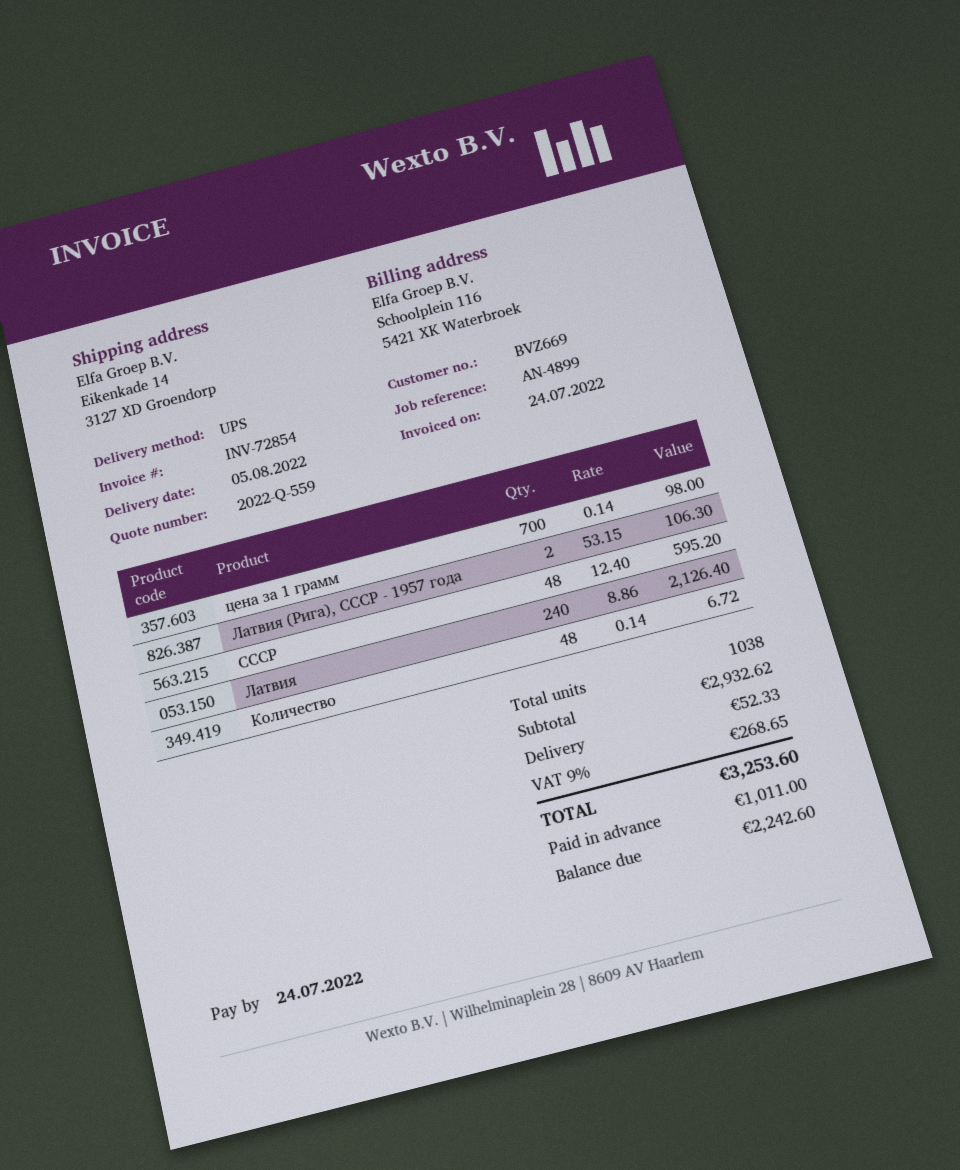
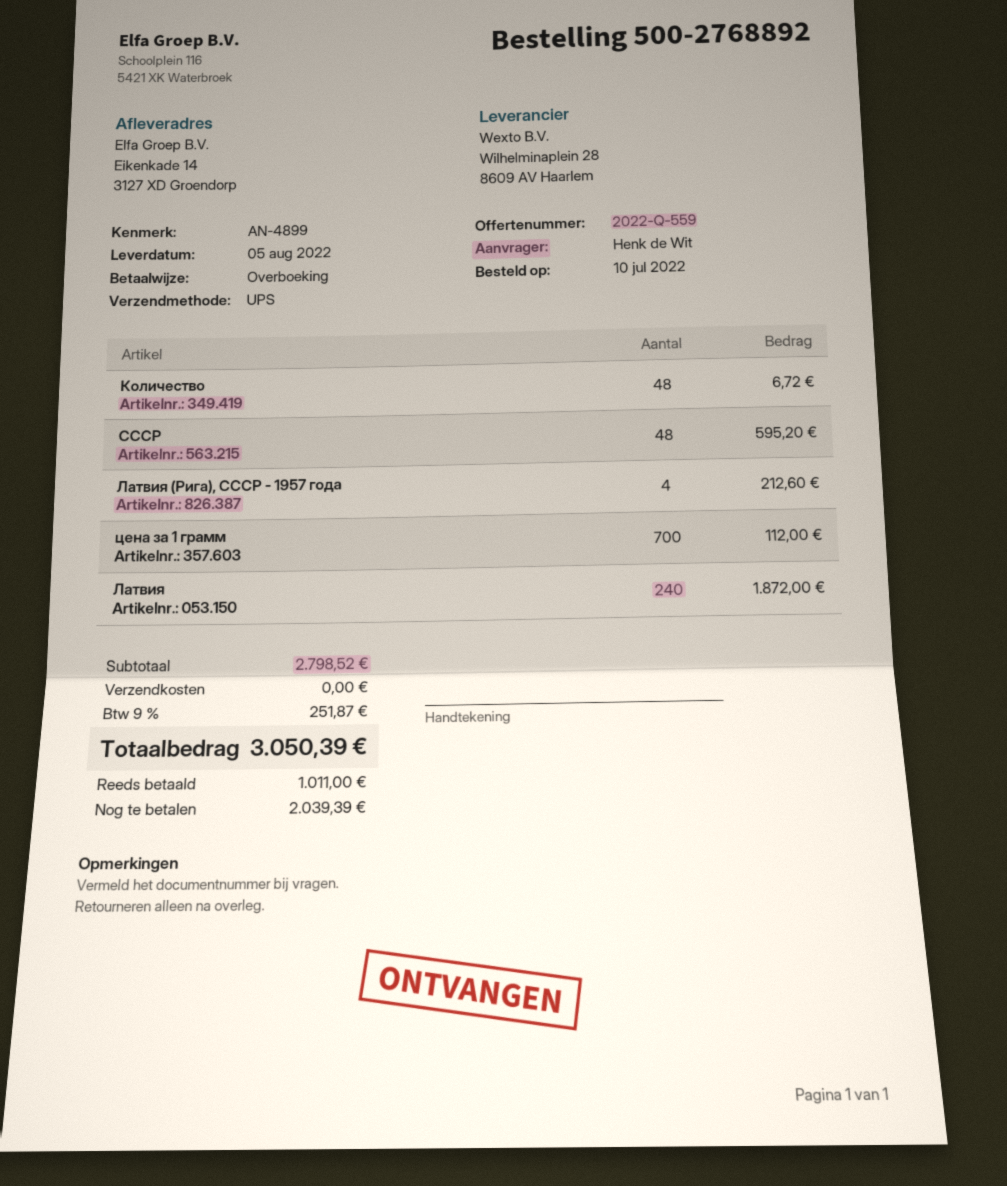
цена за 1 грамм: 700 for 98.00 -> 700 for 112.00
Латвия (Рига), СССР - 1957 года: 2 for 106.30 -> 4 for 212.60
Латвия: 240 for 2126.40 -> 240 for 1872.00
subtotal: 2932.62 -> 2798.52
shipping: 52.33 -> 0.00
tax: 9% = 268.65 -> 9% = 251.87
total: 3253.60 -> 3050.39
balance: 2242.60 -> 2039.39

